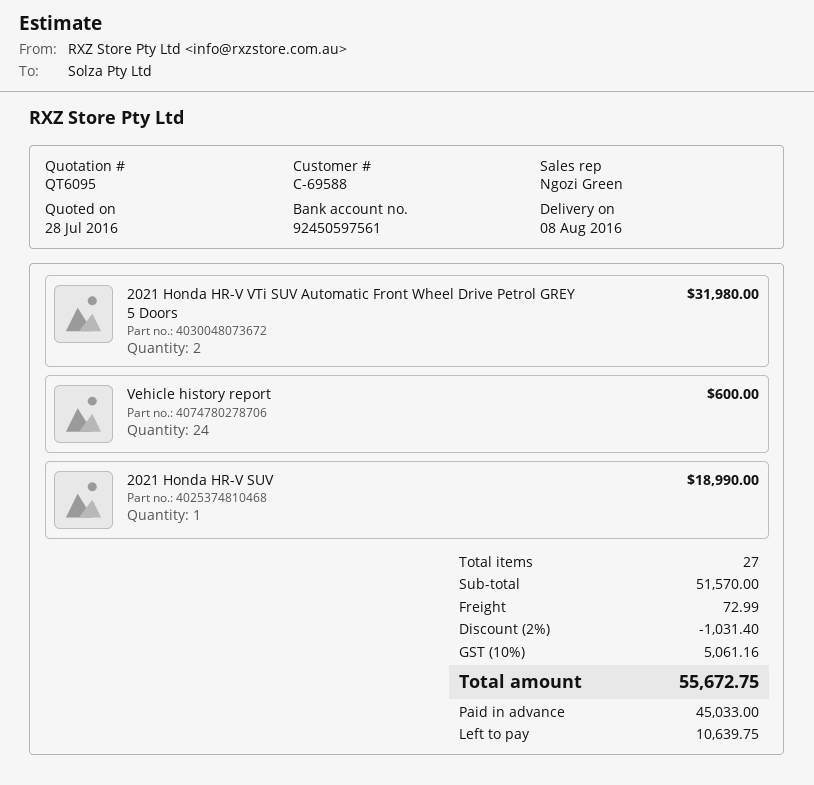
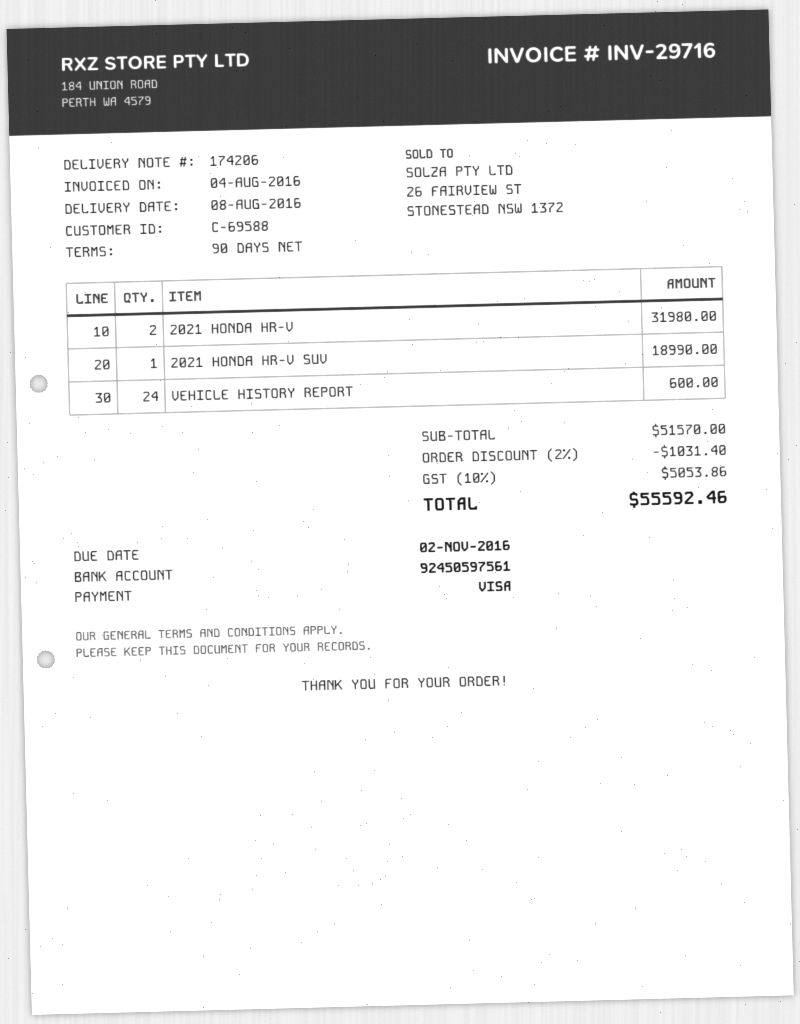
2021 Honda HR-V VTi SUV Automatic Front Wheel Drive Petrol GREY 5 Doors: 2 for 31980.00 -> none
2021 HONDA HR-V: none -> 2 for 31980.00
shipping: 72.99 -> none
tax: 10% = 5061.16 -> 10% = 5053.86
total: 55672.75 -> 55592.46

